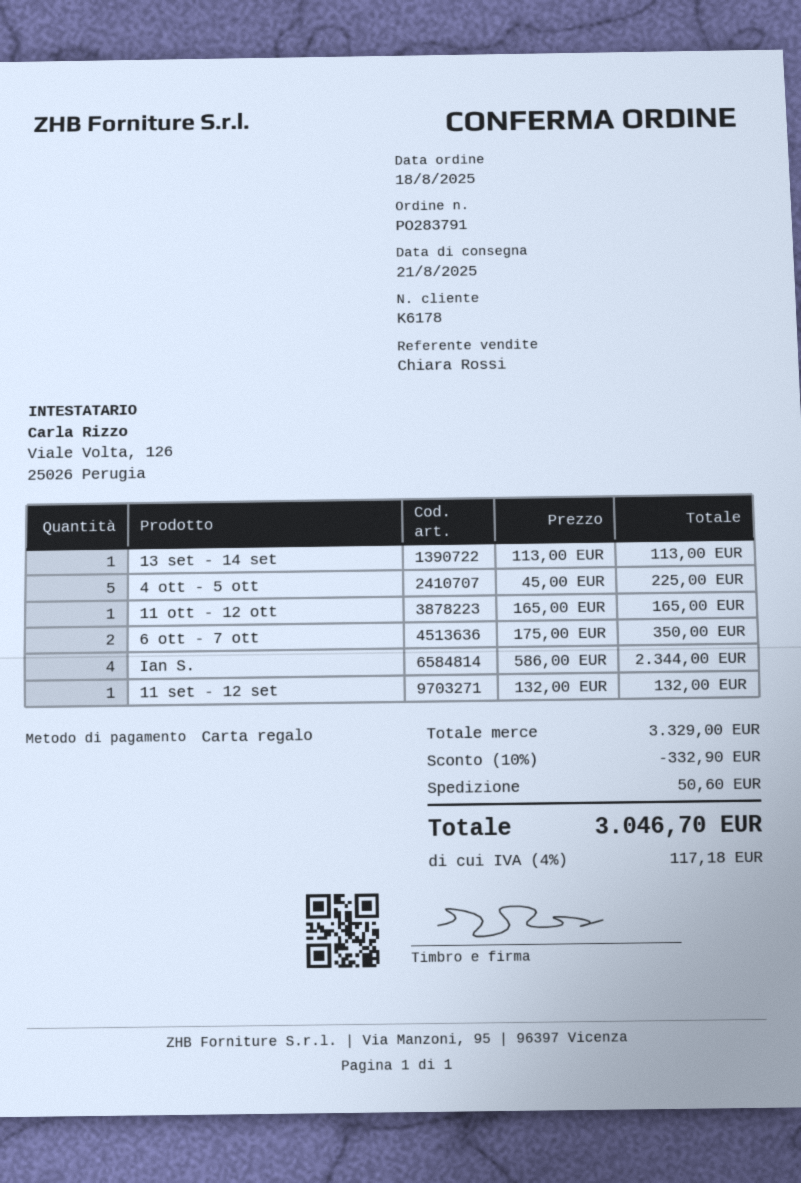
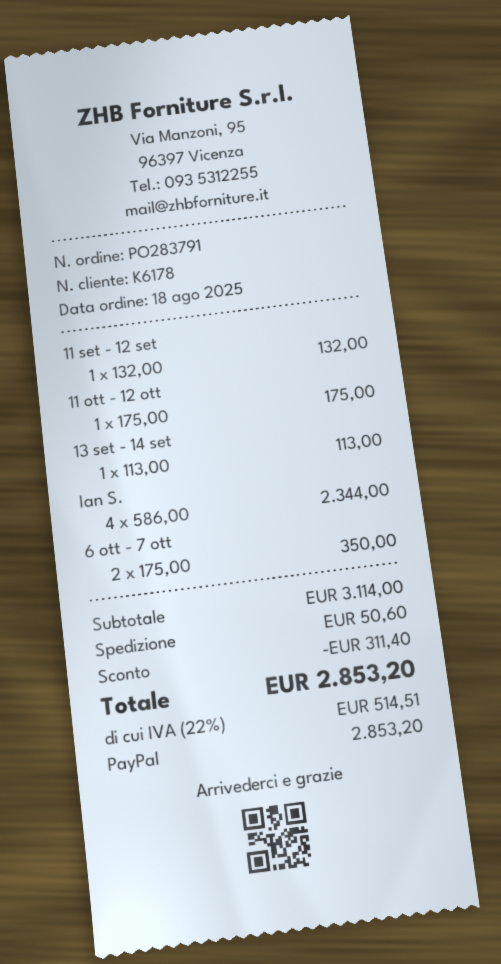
payment method: gift card -> PayPal
4 ott - 5 ott: 5 x 45.00 = 225.00 -> none
11 ott - 12 ott: 1 x 165.00 = 165.00 -> 1 x 175.00 = 175.00
subtotal: 3329.00 -> 3114.00
discount: 332.90 -> 311.40
tax: 4% = 117.18 -> 22% = 514.51
total: 3046.70 -> 2853.20

